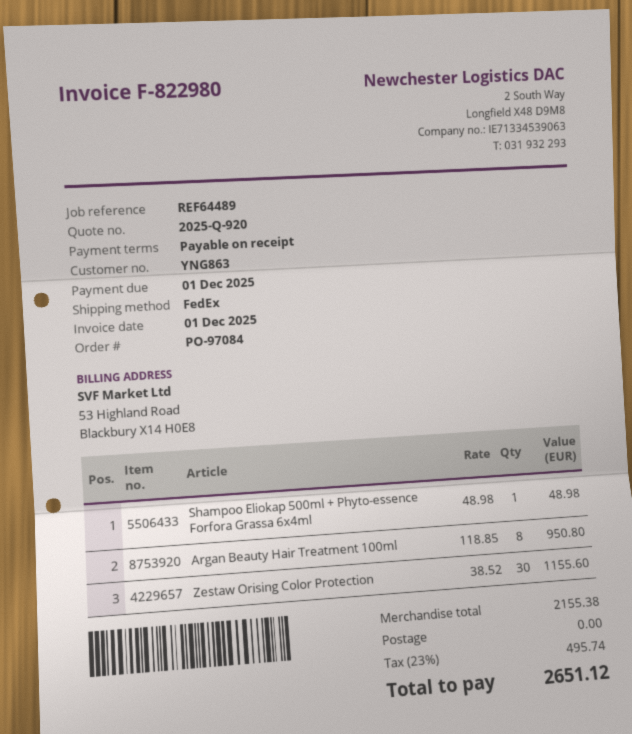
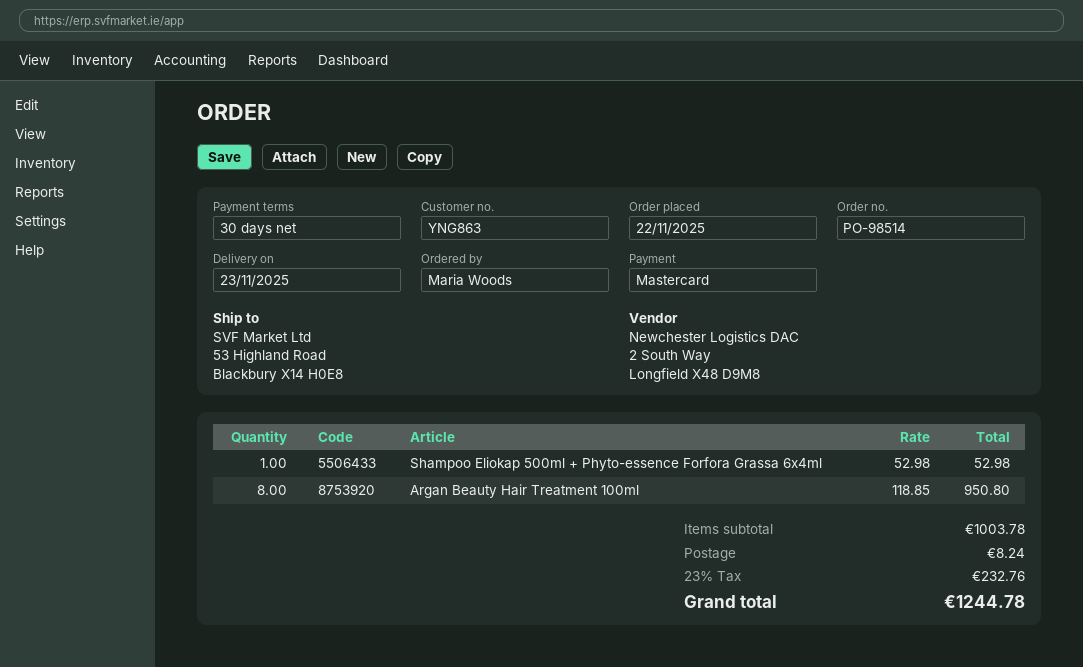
order number: PO-97084 -> PO-98514
payment terms: on receipt -> 30 days
Shampoo Eliokap 500ml + Phyto-essence Forfora Grassa 6x4ml: 1 x 48.98 = 48.98 -> 1 x 52.98 = 52.98
Zestaw Orising Color Protection: 30 x 38.52 = 1155.60 -> none
subtotal: 2155.38 -> 1003.78
shipping: 0.00 -> 8.24
tax: 23% = 495.74 -> 23% = 232.76
total: 2651.12 -> 1244.78

